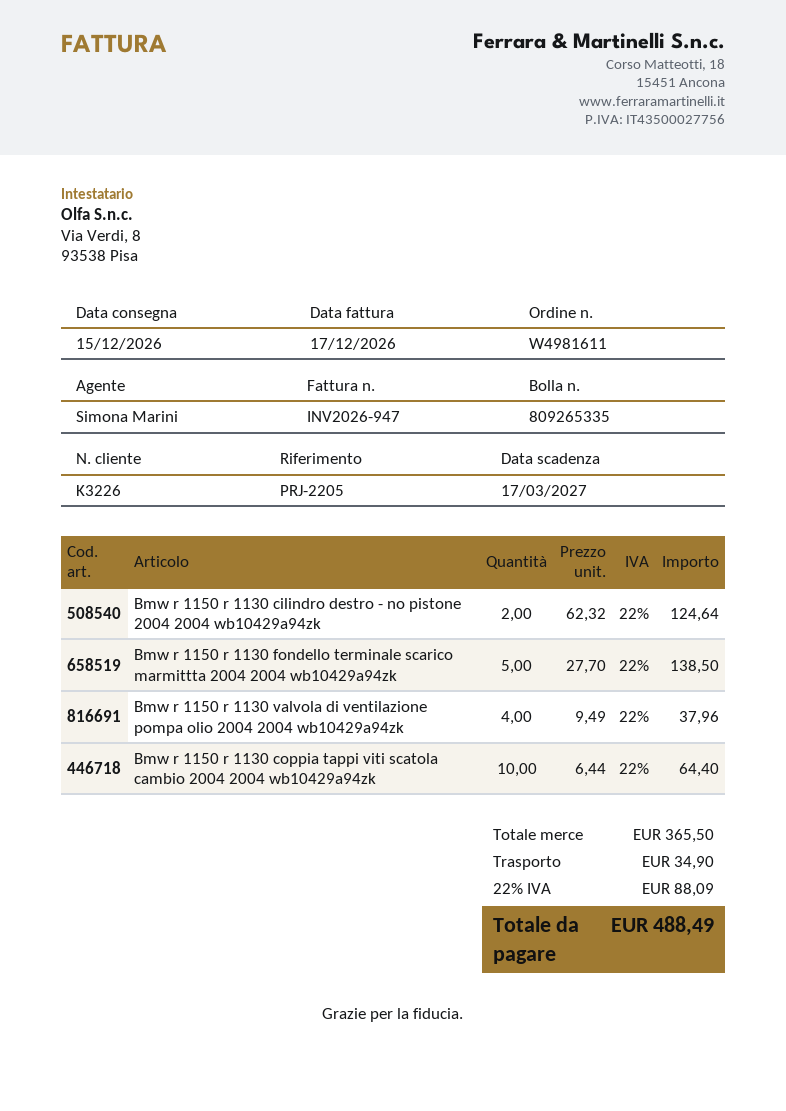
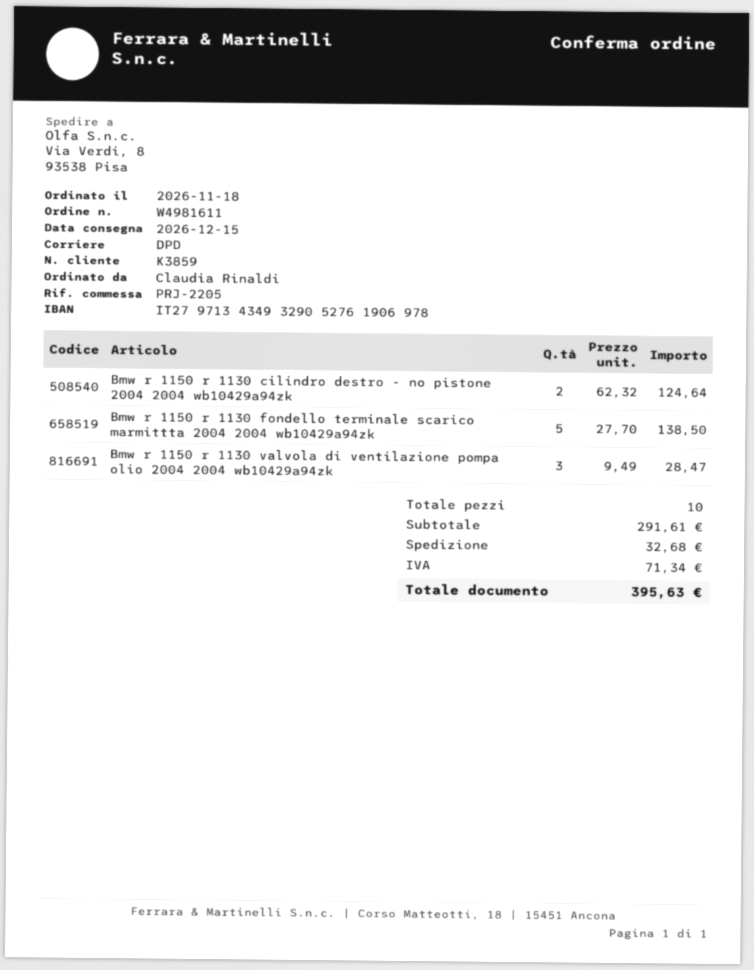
customer number: K3226 -> K3859
Bmw r 1150 r 1130 valvola di ventilazione pompa olio 2004 2004 wb10429a94zk: 4 x 9.49 = 37.96 -> 3 x 9.49 = 28.47
Bmw r 1150 r 1130 coppia tappi viti scatola cambio 2004 2004 wb10429a94zk: 10 x 6.44 = 64.40 -> none
subtotal: 365.50 -> 291.61
shipping: 34.90 -> 32.68
tax: 88.09 -> 71.34
total: 488.49 -> 395.63

